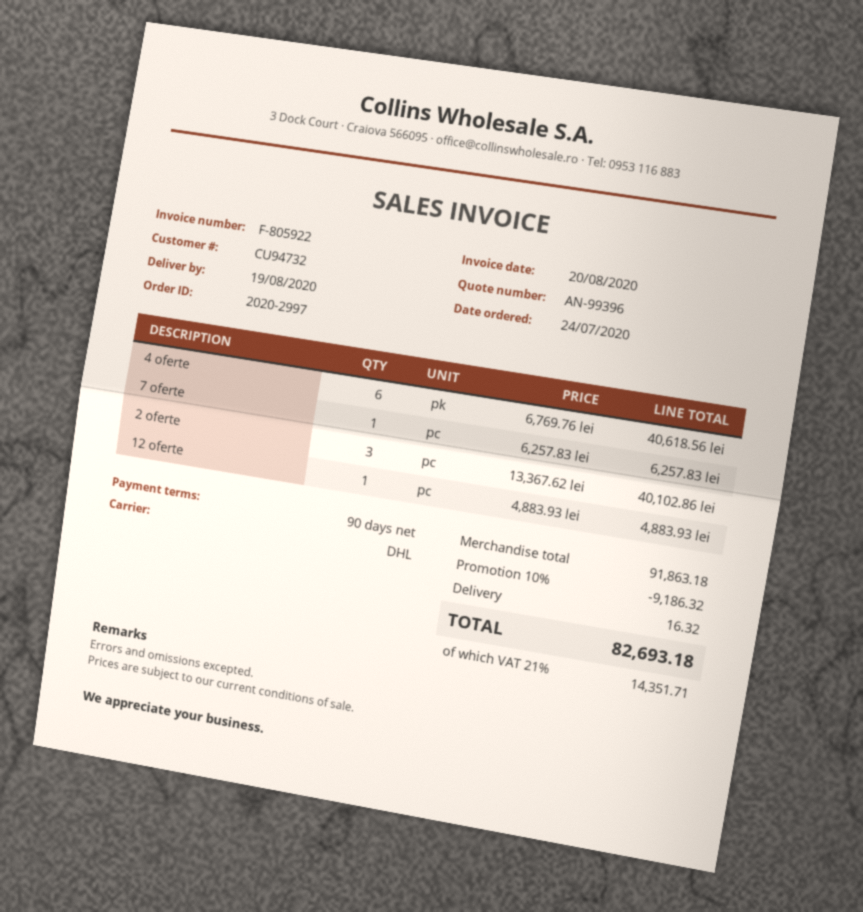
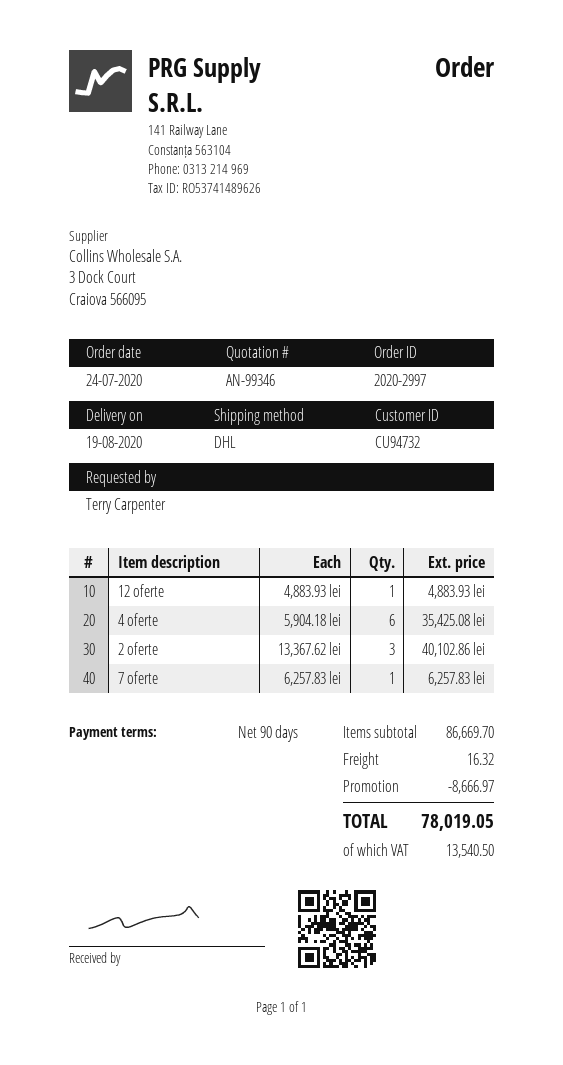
quote number: AN-99396 -> AN-99346
4 oferte: 6 x 6769.76 = 40618.56 -> 6 x 5904.18 = 35425.08
subtotal: 91863.18 -> 86669.70
discount: 9186.32 -> 8666.97
tax: 14351.71 -> 13540.50
total: 82693.18 -> 78019.05

